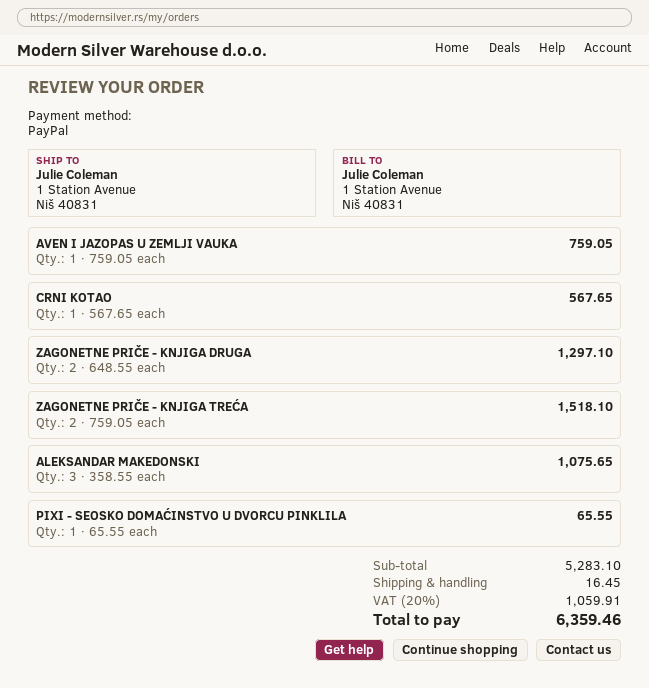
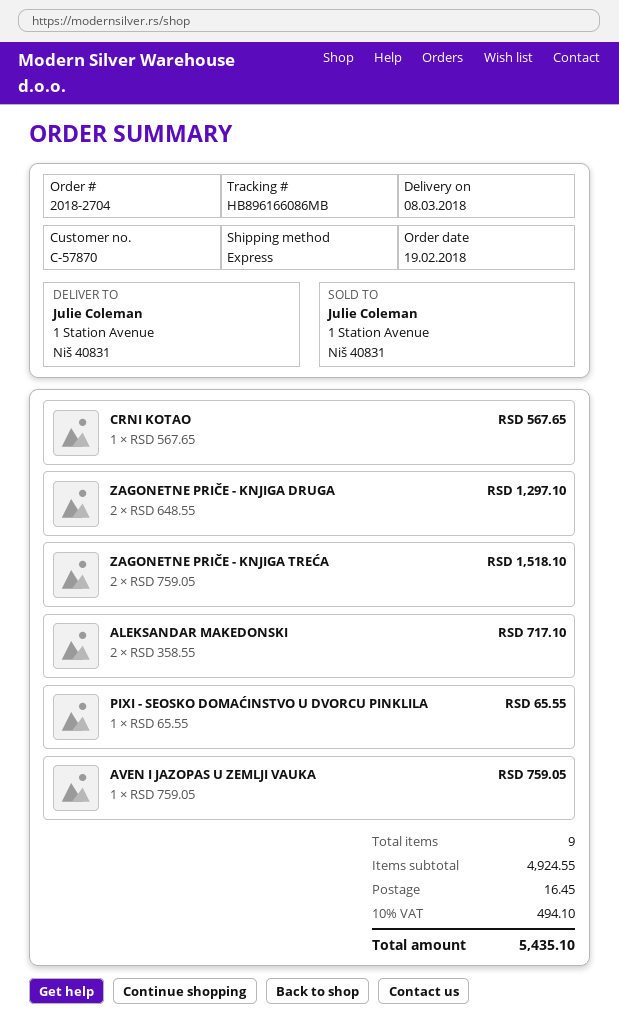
ALEKSANDAR MAKEDONSKI: 3 x 358.55 = 1075.65 -> 2 x 358.55 = 717.10
subtotal: 5283.10 -> 4924.55
tax: 20% = 1059.91 -> 10% = 494.10
total: 6359.46 -> 5435.10

